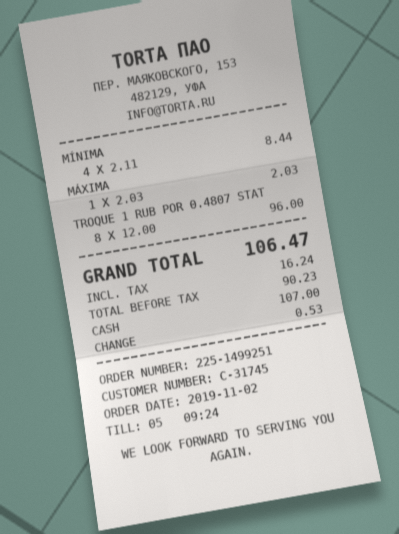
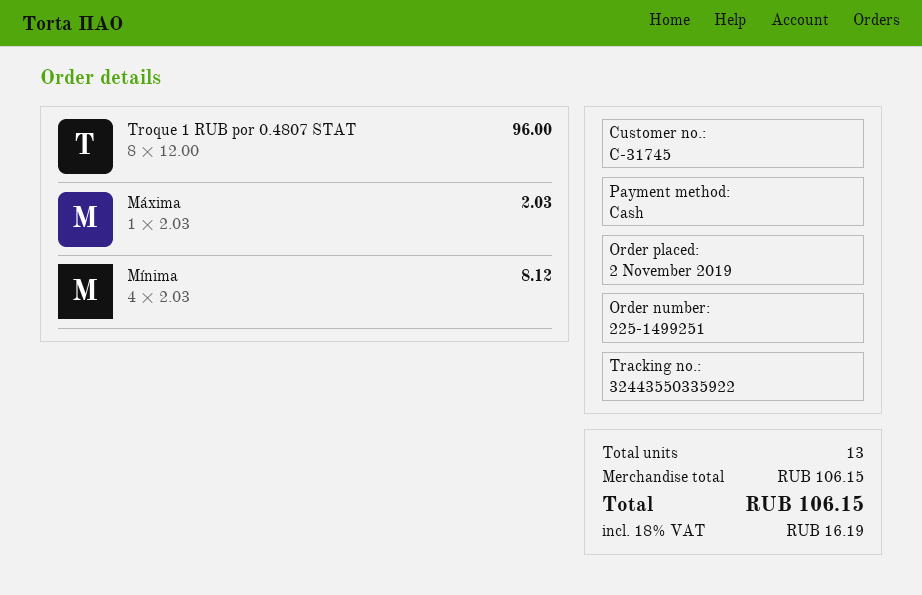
MÍNIMA: 4 x 2.11 = 8.44 -> 4 x 2.03 = 8.12
tax: 16.24 -> 16.19
total: 106.47 -> 106.15

